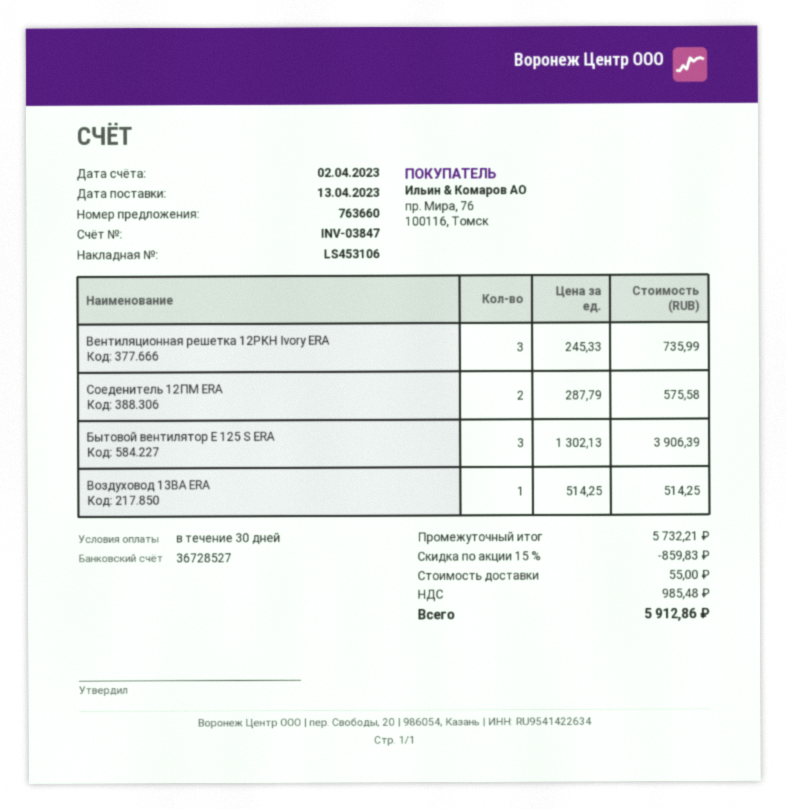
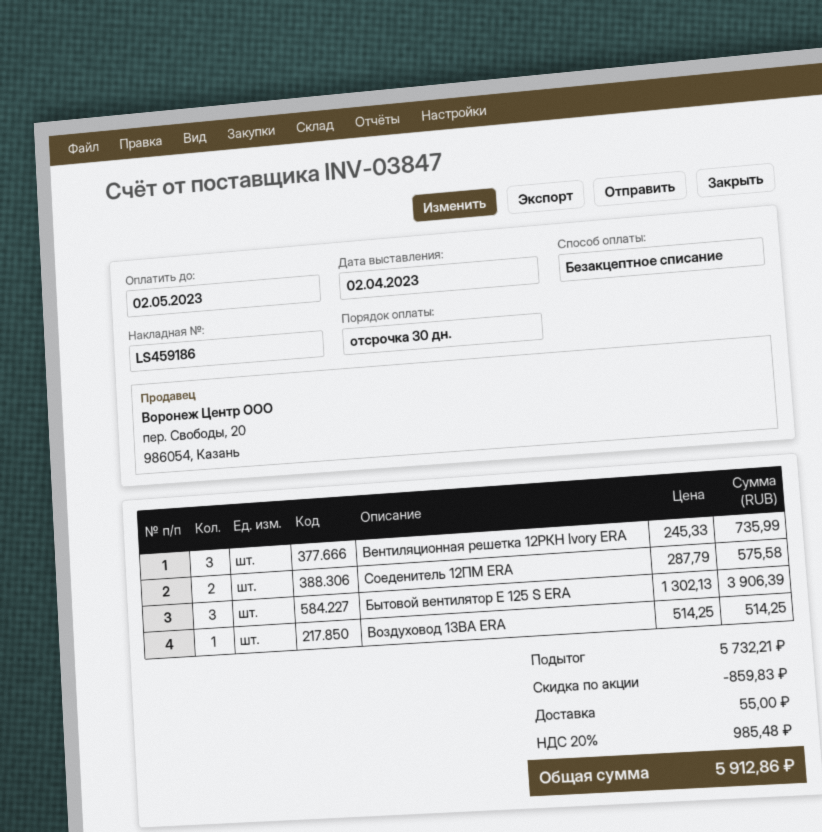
delivery note number: LS453106 -> LS459186

